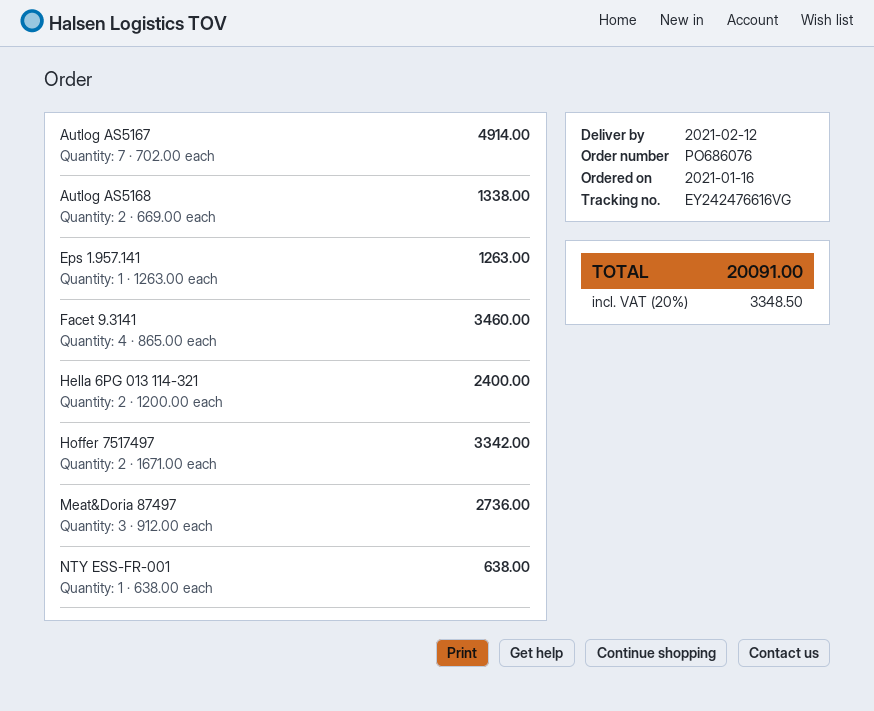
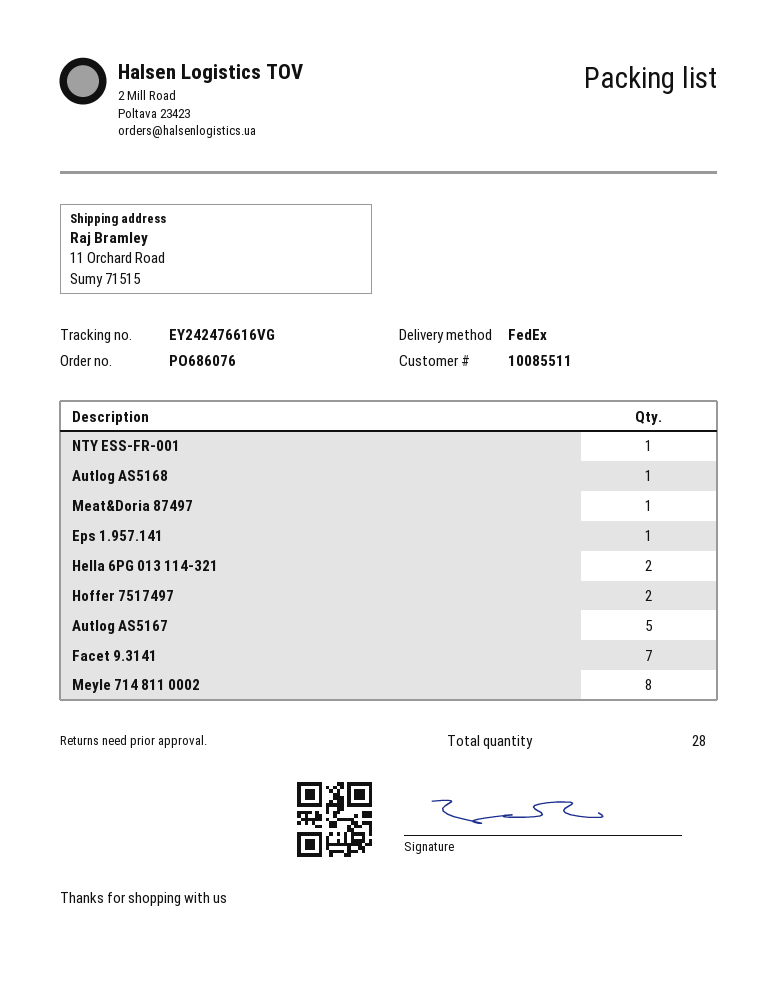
Autlog AS5167: 7 -> 5
Autlog AS5168: 2 -> 1
Facet 9.3141: 4 -> 7
Meat&Doria 87497: 3 -> 1
Meyle 714 811 0002: none -> 8

